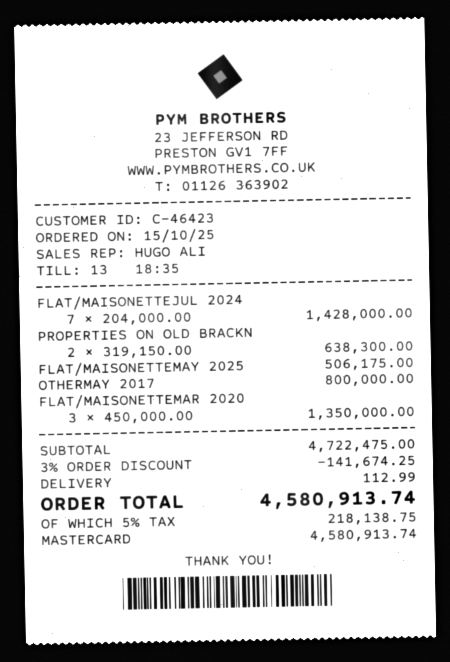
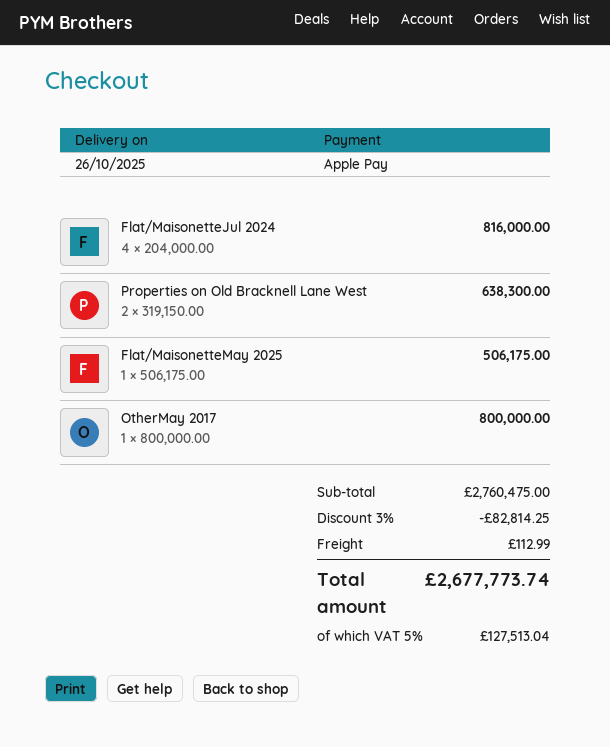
payment method: Mastercard -> Apple Pay
FLAT/MAISONETTEJUL 2024: 7 x 204000.00 = 1428000.00 -> 4 x 204000.00 = 816000.00
FLAT/MAISONETTEMAR 2020: 3 x 450000.00 = 1350000.00 -> none
subtotal: 4722475.00 -> 2760475.00
discount: 3% = 141674.25 -> 3% = 82814.25
tax: 5% = 218138.75 -> 5% = 127513.04
total: 4580913.74 -> 2677773.74

